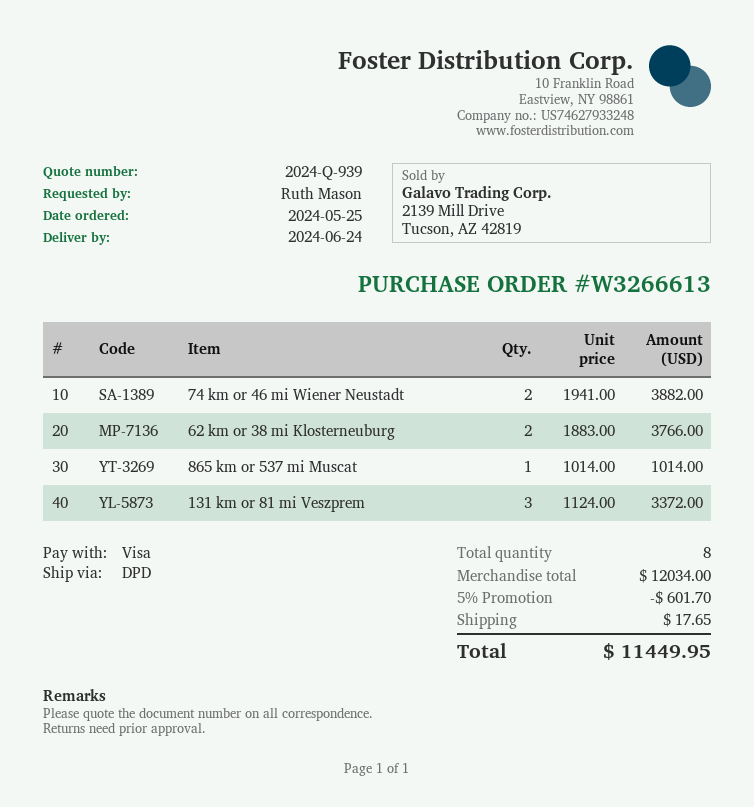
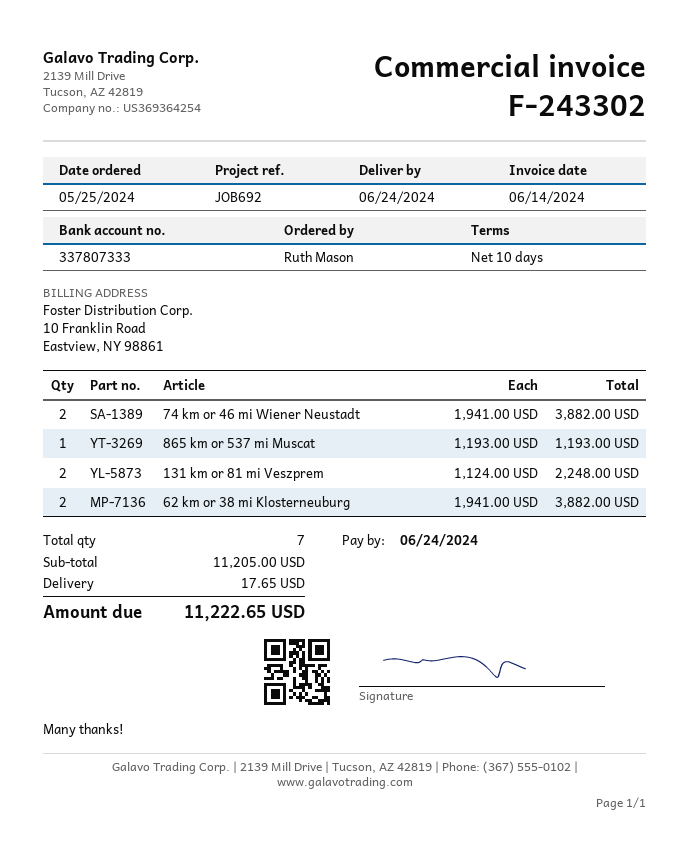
62 km or 38 mi Klosterneuburg: 2 x 1883.00 = 3766.00 -> 2 x 1941.00 = 3882.00
865 km or 537 mi Muscat: 1 x 1014.00 = 1014.00 -> 1 x 1193.00 = 1193.00
131 km or 81 mi Veszprem: 3 x 1124.00 = 3372.00 -> 2 x 1124.00 = 2248.00
total quantity: 8 -> 7
subtotal: 12034.00 -> 11205.00
discount: 5% = 601.70 -> none
total: 11449.95 -> 11222.65

